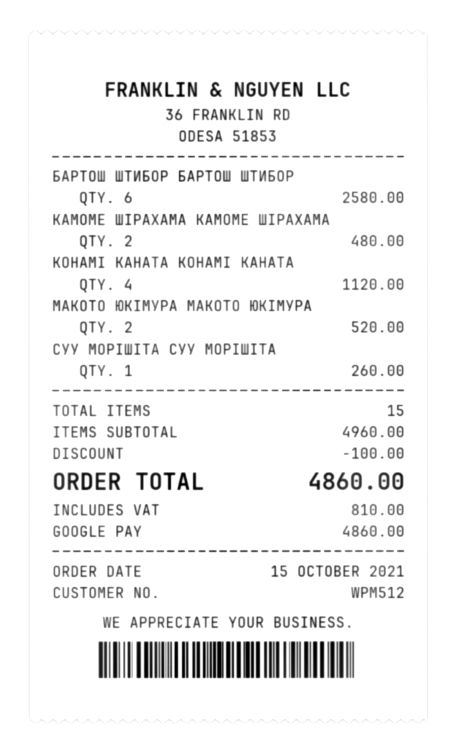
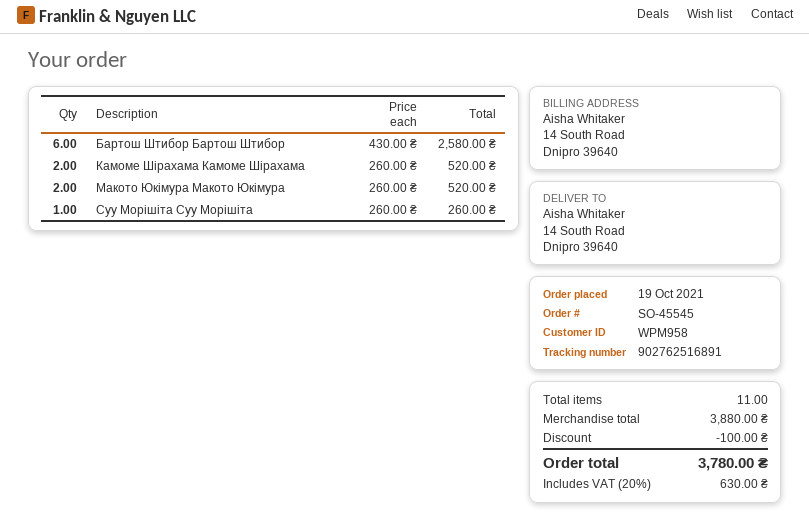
order date: 2021-10-15 -> 2021-10-19
customer number: WPM512 -> WPM958
КАМОМЕ ШІРАХАМА КАМОМЕ ШІРАХАМА: 2 for 480.00 -> 2 for 520.00
КОНАМІ КАНАТА КОНАМІ КАНАТА: 4 for 1120.00 -> none
total quantity: 15 -> 11
subtotal: 4960.00 -> 3880.00
tax: 810.00 -> 630.00
total: 4860.00 -> 3780.00

